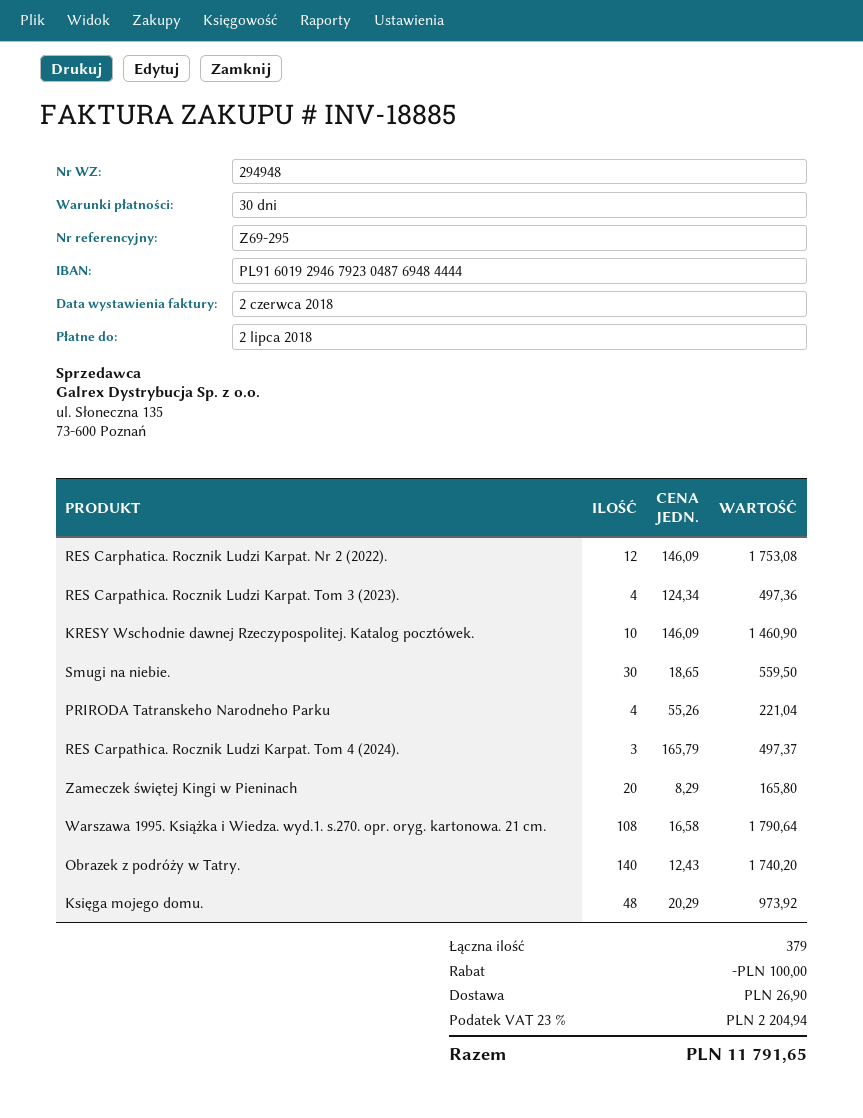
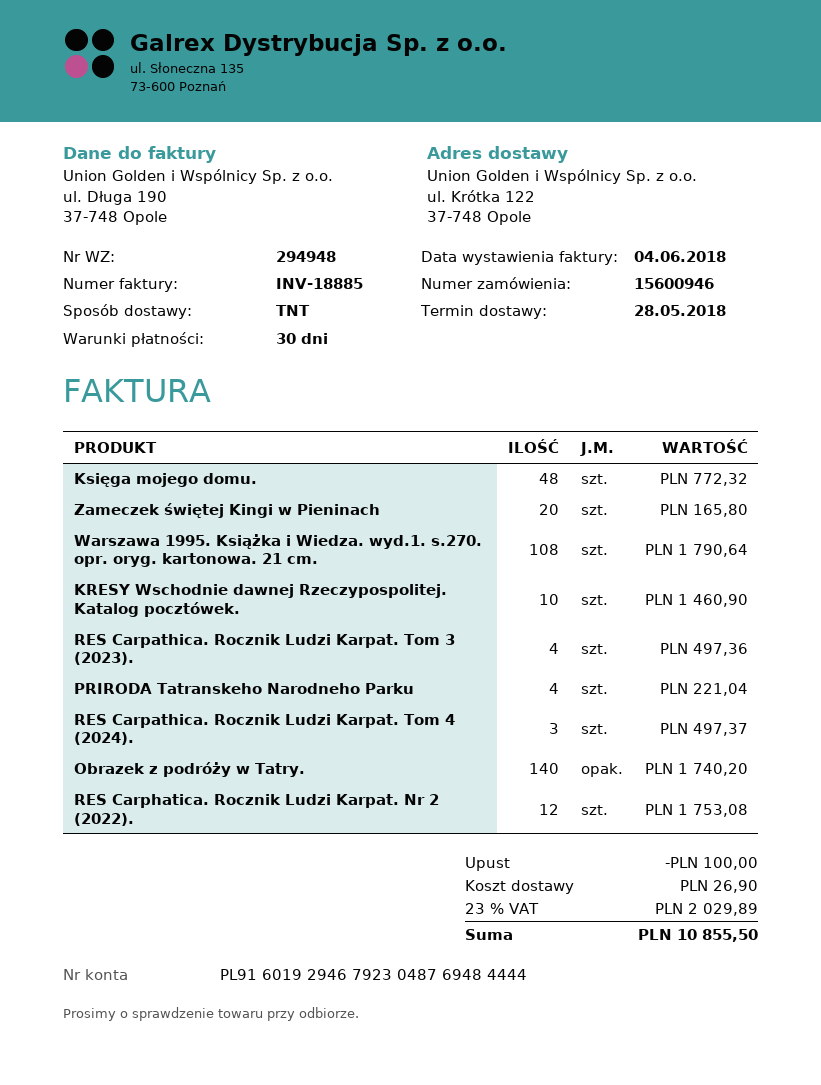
invoice date: 2018-06-02 -> 2018-06-04
Smugi na niebie.: 30 for 559.50 -> none
Księga mojego domu.: 48 for 973.92 -> 48 for 772.32
tax: 23% = 2204.94 -> 23% = 2029.89
total: 11791.65 -> 10855.50

